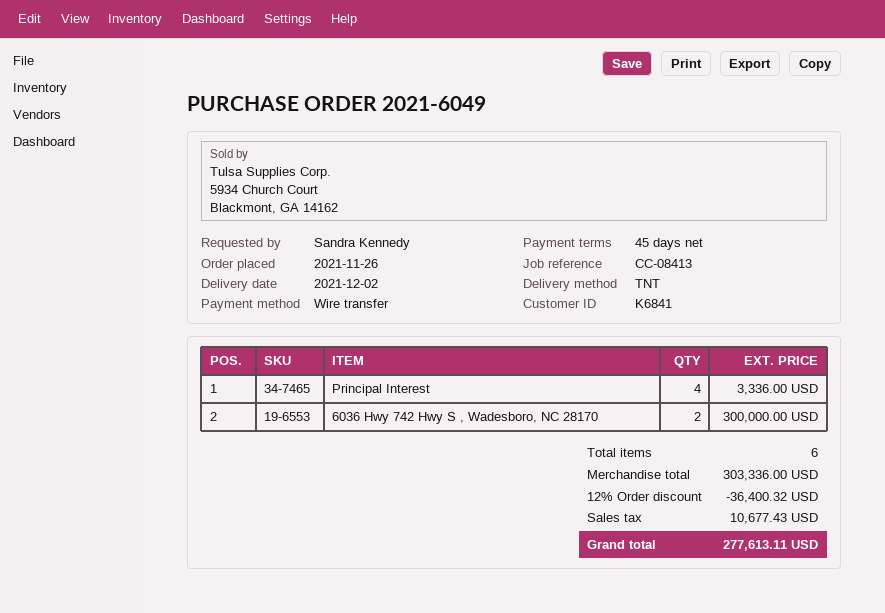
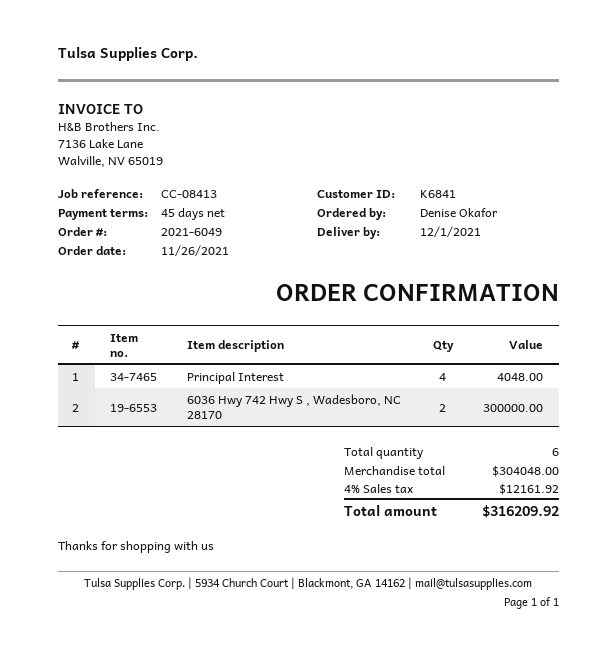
delivery date: 2021-12-02 -> 2021-12-01
ordered by: Sandra Kennedy -> Denise Okafor
Principal Interest: 4 for 3336.00 -> 4 for 4048.00
subtotal: 303336.00 -> 304048.00
discount: 12% = 36400.32 -> none
tax: 10677.43 -> 12161.92
total: 277613.11 -> 316209.92

